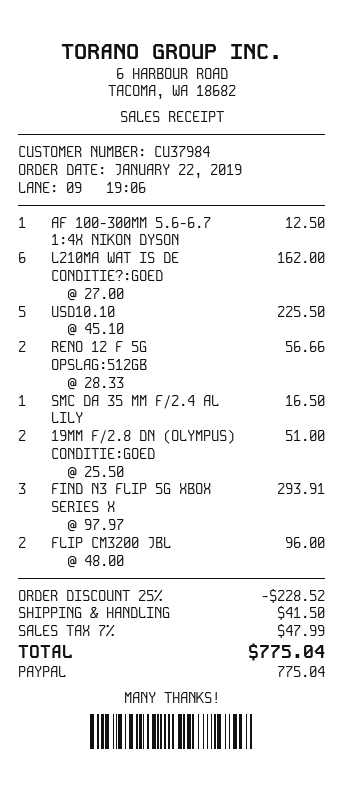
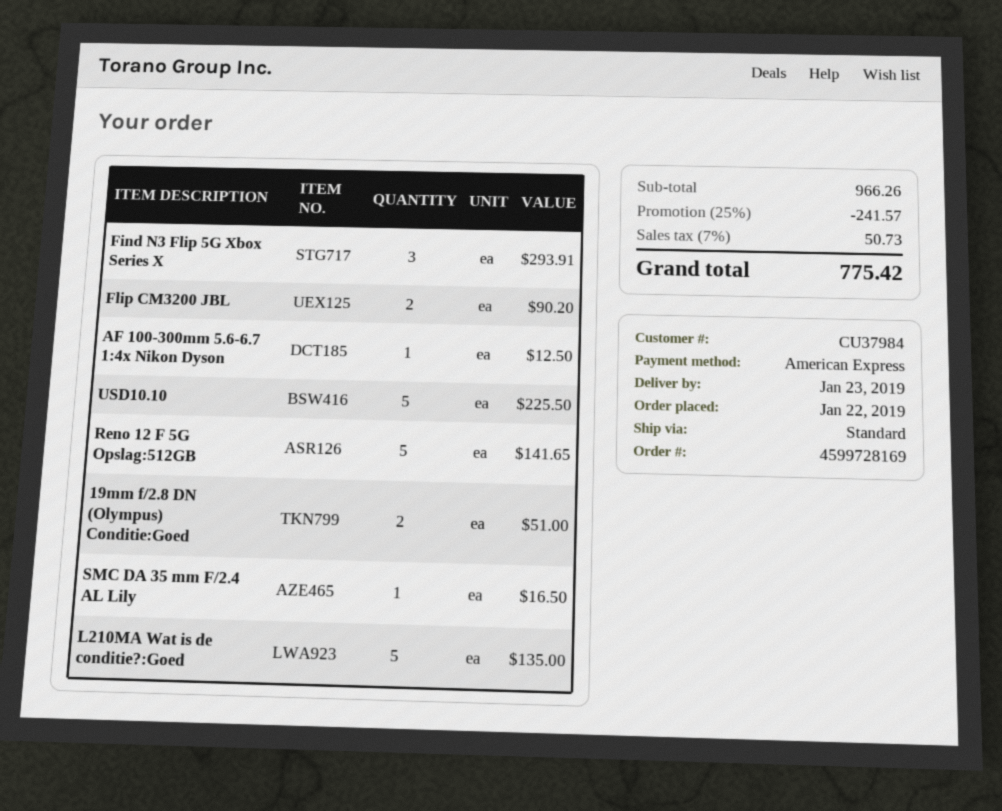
payment method: PayPal -> American Express
L210MA WAT IS DE CONDITIE?:GOED: 6 for 162.00 -> 5 for 135.00
RENO 12 F 5G OPSLAG:512GB: 2 for 56.66 -> 5 for 141.65
FLIP CM3200 JBL: 2 for 96.00 -> 2 for 90.20
discount: 25% = 228.52 -> 25% = 241.57
shipping: 41.50 -> none
tax: 7% = 47.99 -> 7% = 50.73
total: 775.04 -> 775.42

